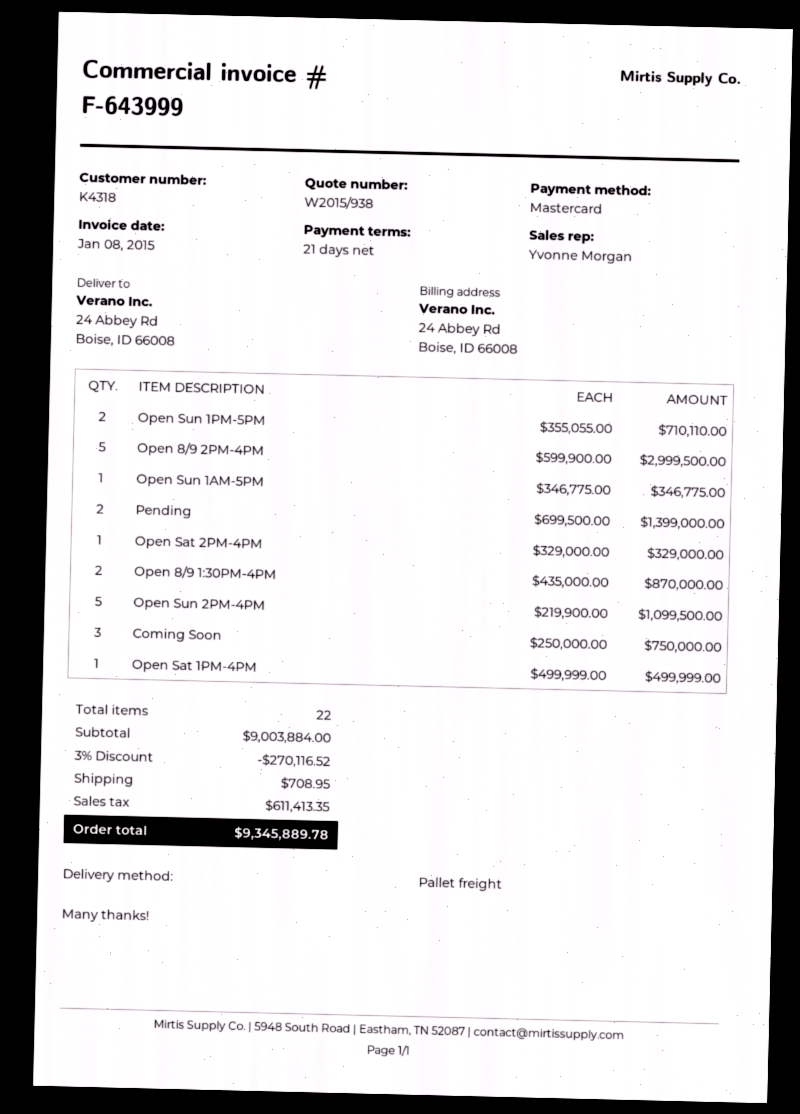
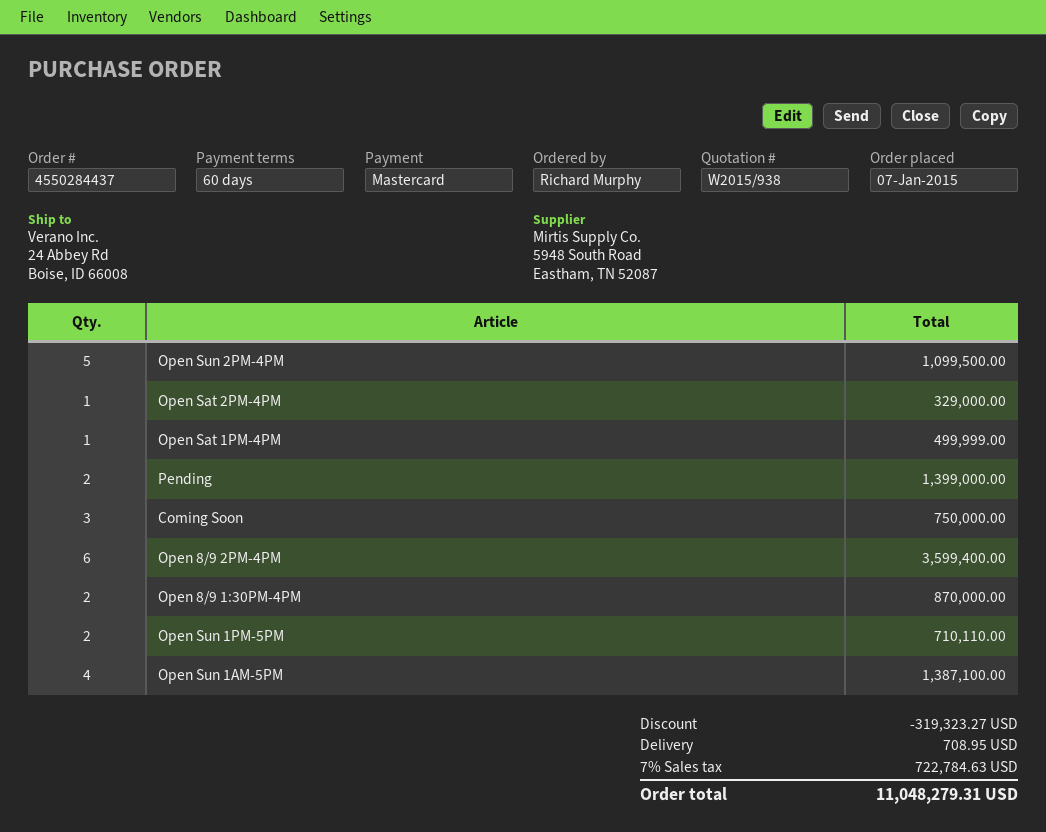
payment terms: 21 days -> 60 days
Open 8/9 2PM-4PM: 5 for 2999500.00 -> 6 for 3599400.00
Open Sun 1AM-5PM: 1 for 346775.00 -> 4 for 1387100.00
discount: 270116.52 -> 319323.27
tax: 611413.35 -> 722784.63
total: 9345889.78 -> 11048279.31

